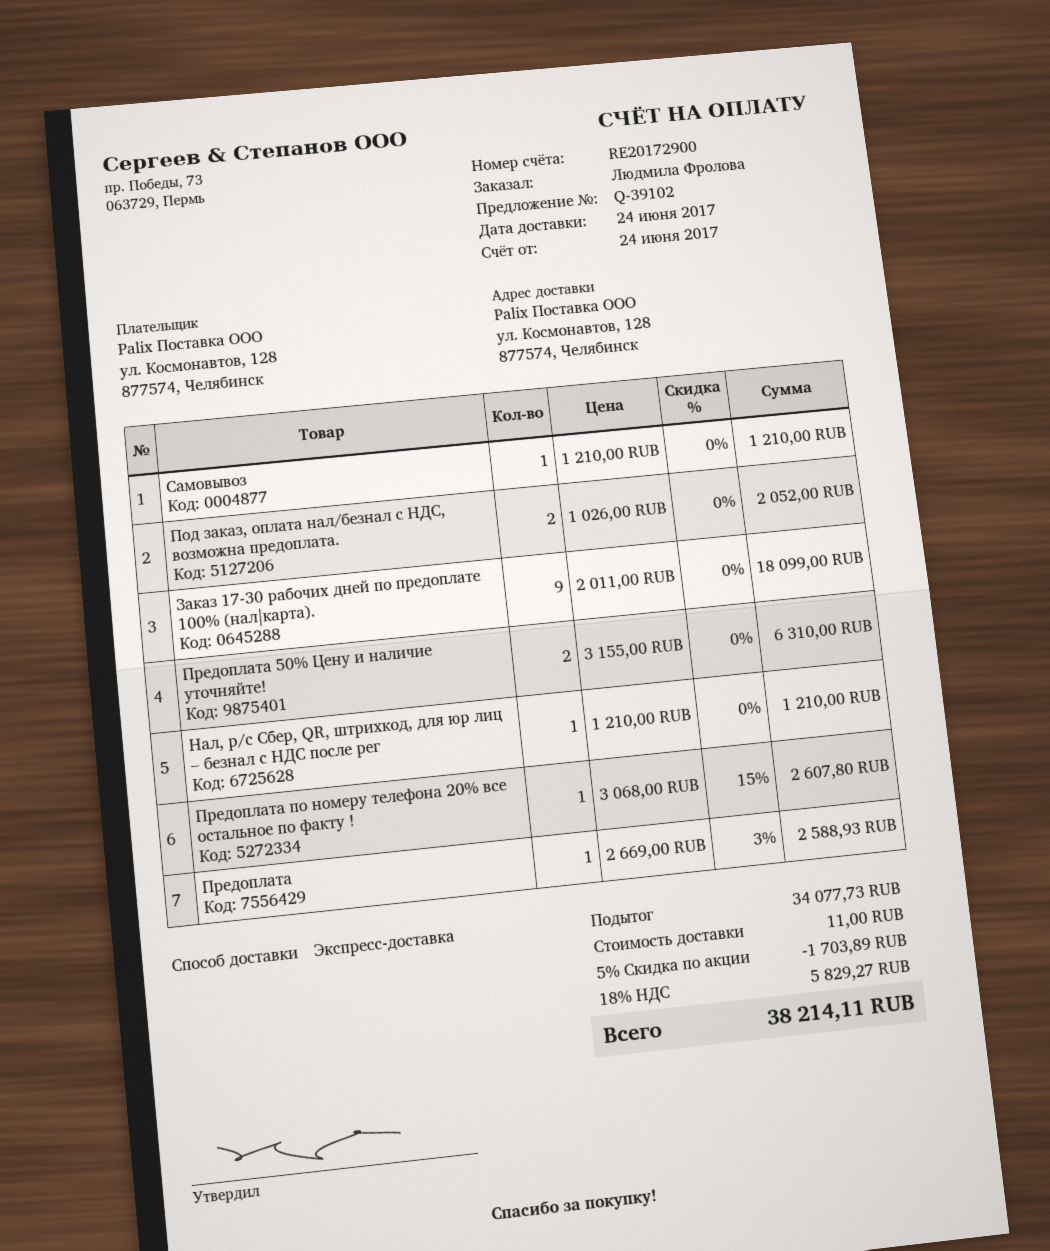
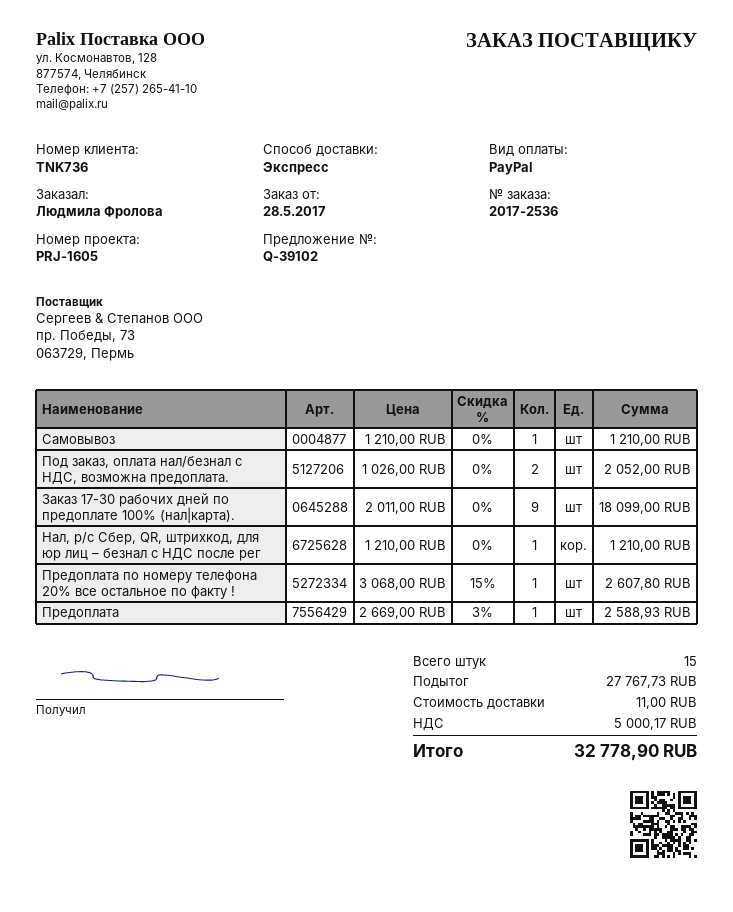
Предоплата 50% Цену и наличие уточняйте!: 2 x 3155.00 = 6310.00 -> none
subtotal: 34077.73 -> 27767.73
discount: 5% = 1703.89 -> none
tax: 5829.27 -> 5000.17
total: 38214.11 -> 32778.90

